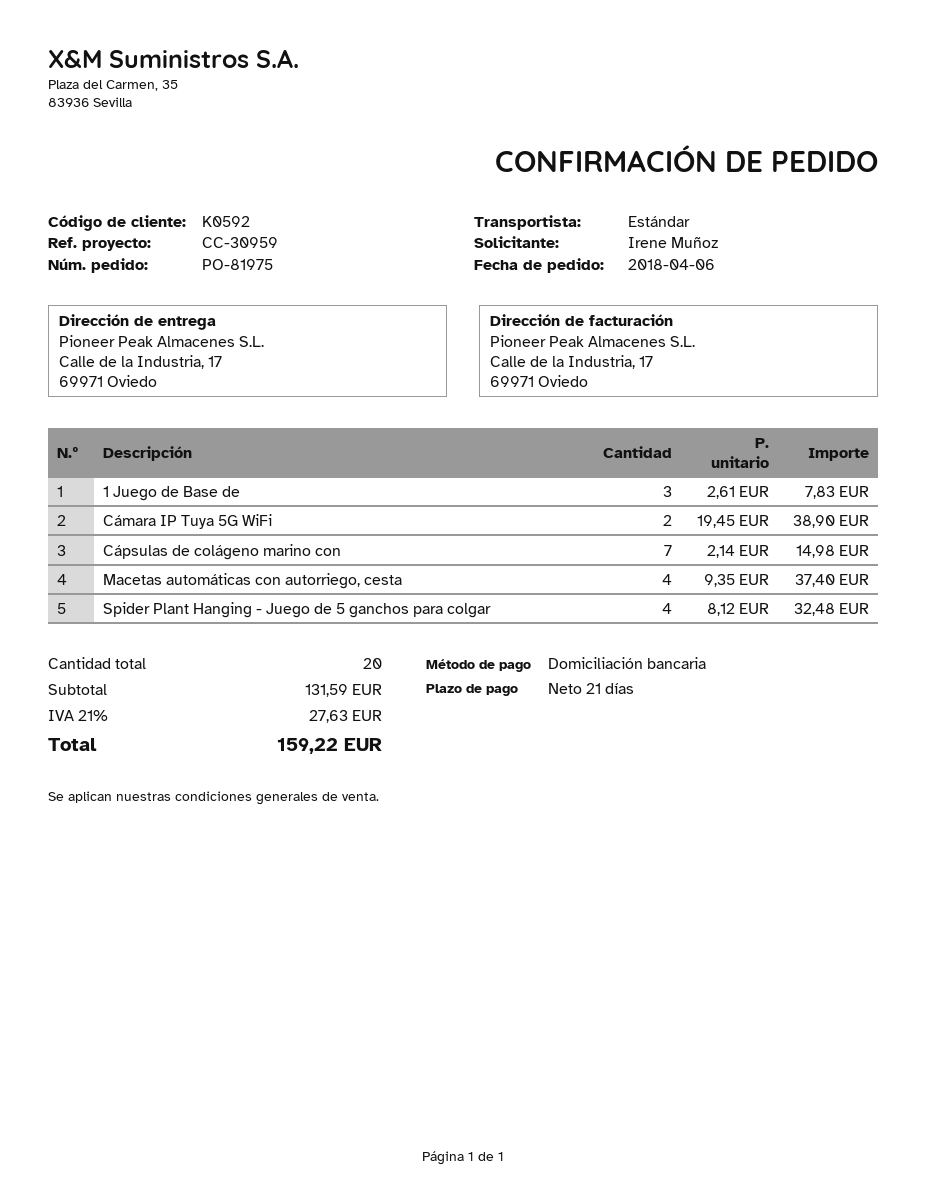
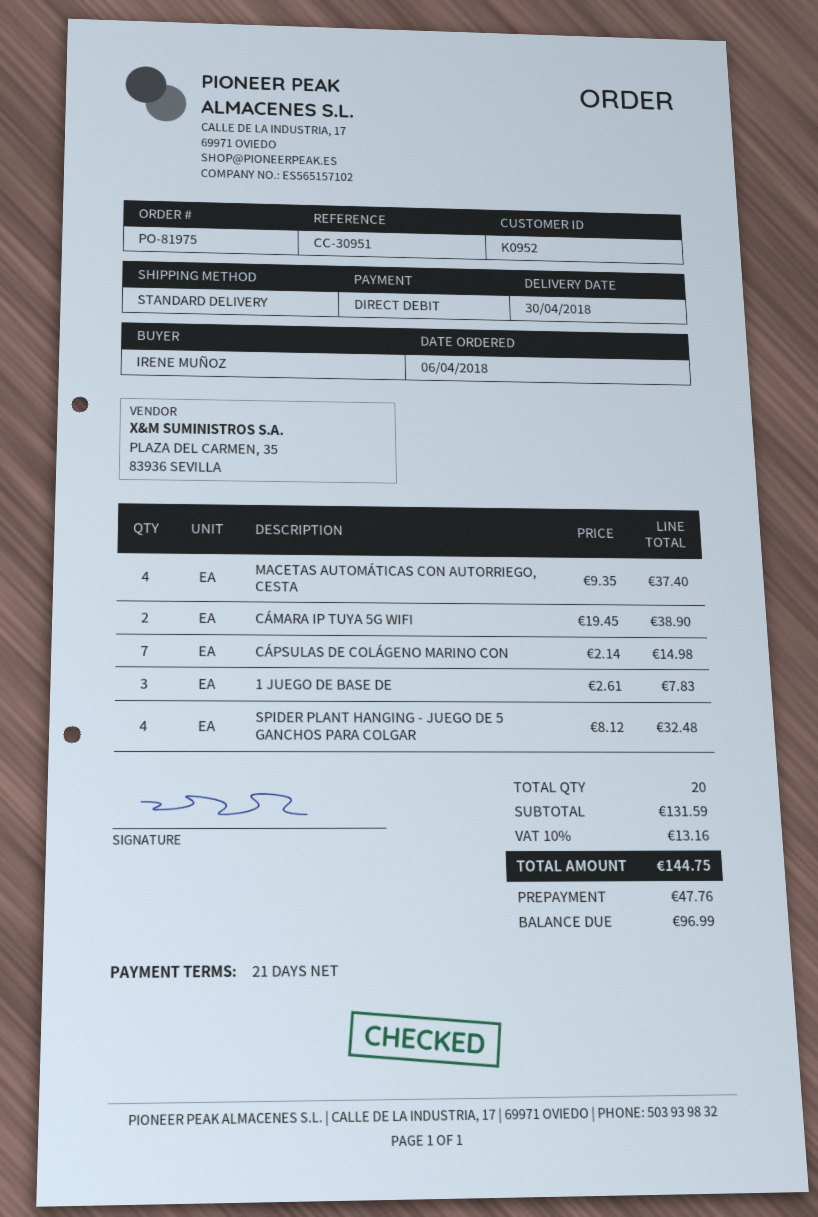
customer number: K0592 -> K0952
reference: CC-30959 -> CC-30951
tax: 21% = 27.63 -> 10% = 13.16
total: 159.22 -> 144.75

